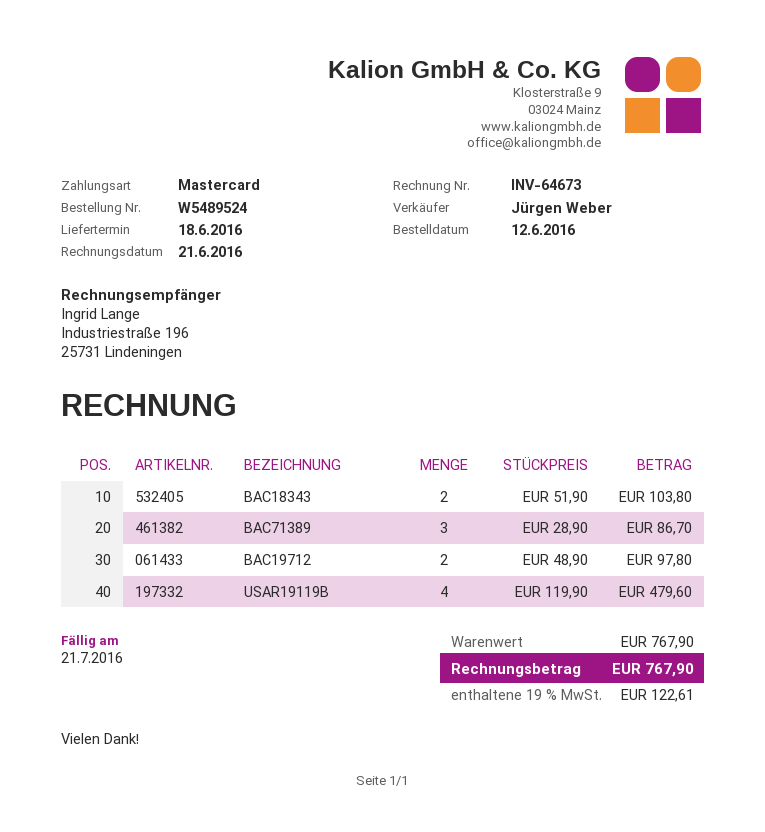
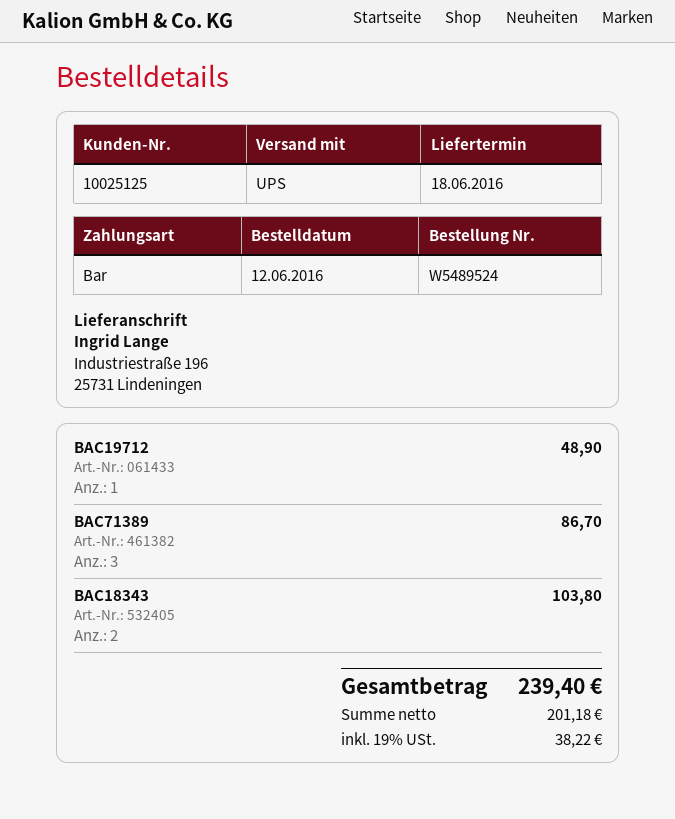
payment method: Mastercard -> cash
BAC19712: 2 for 97.80 -> 1 for 48.90
USAR19119B: 4 for 479.60 -> none
tax: 19% = 122.61 -> 19% = 38.22
total: 767.90 -> 239.40

